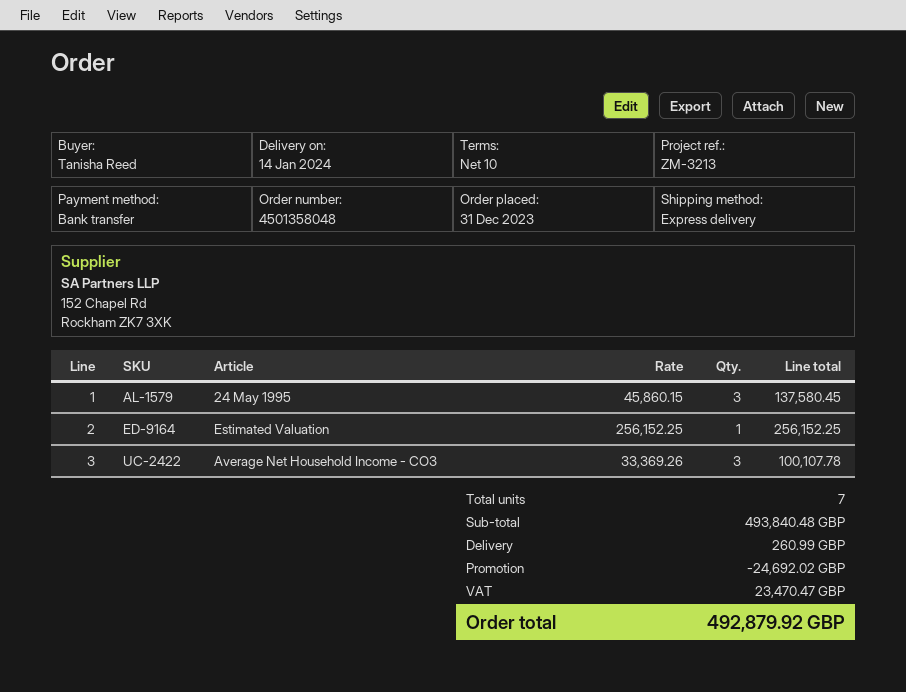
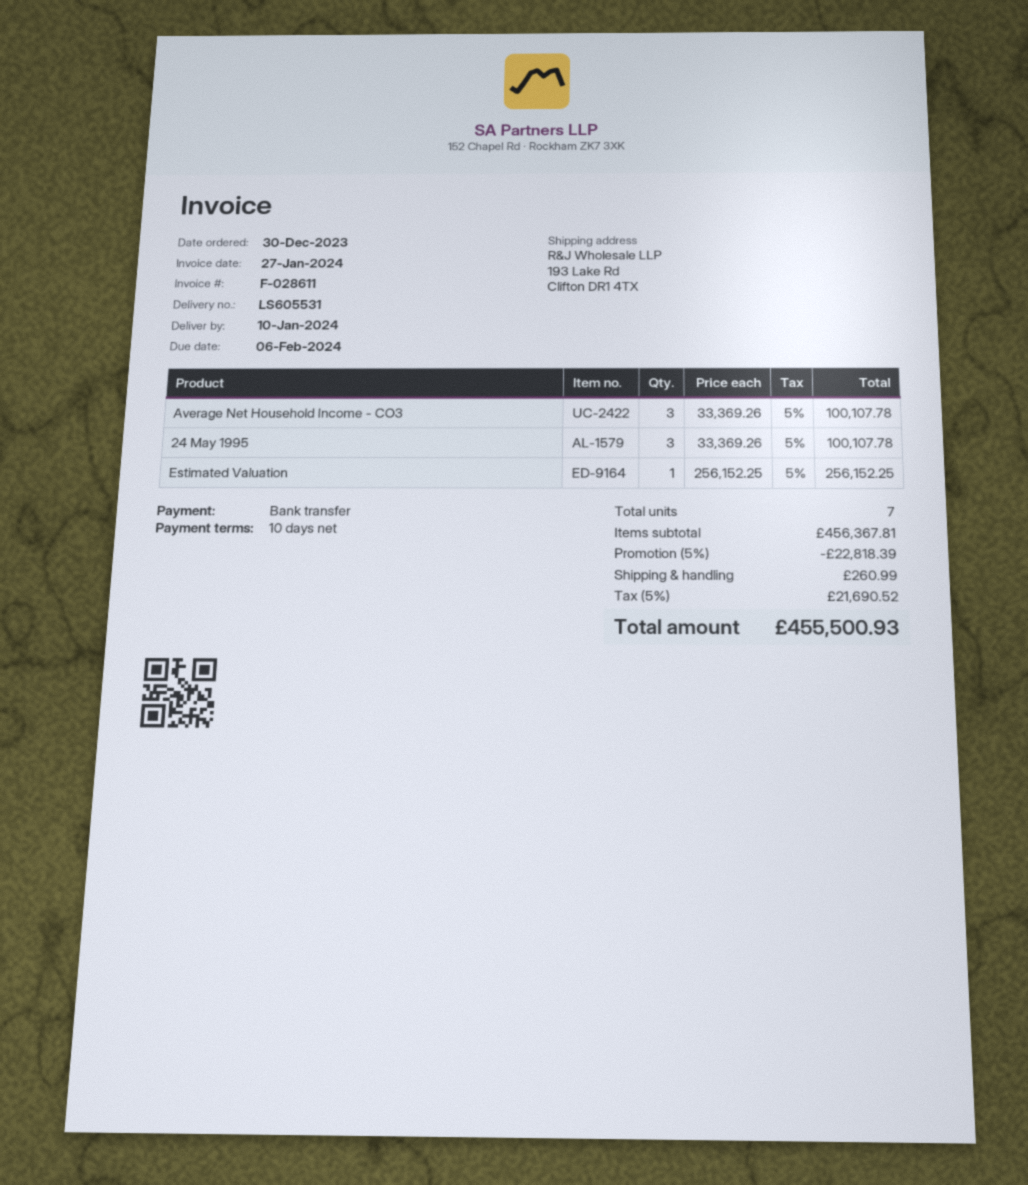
order date: 2023-12-31 -> 2023-12-30
delivery date: 2024-01-14 -> 2024-01-10
24 May 1995: 3 x 45860.15 = 137580.45 -> 3 x 33369.26 = 100107.78
subtotal: 493840.48 -> 456367.81
discount: 24692.02 -> 22818.39
tax: 23470.47 -> 21690.52
total: 492879.92 -> 455500.93

